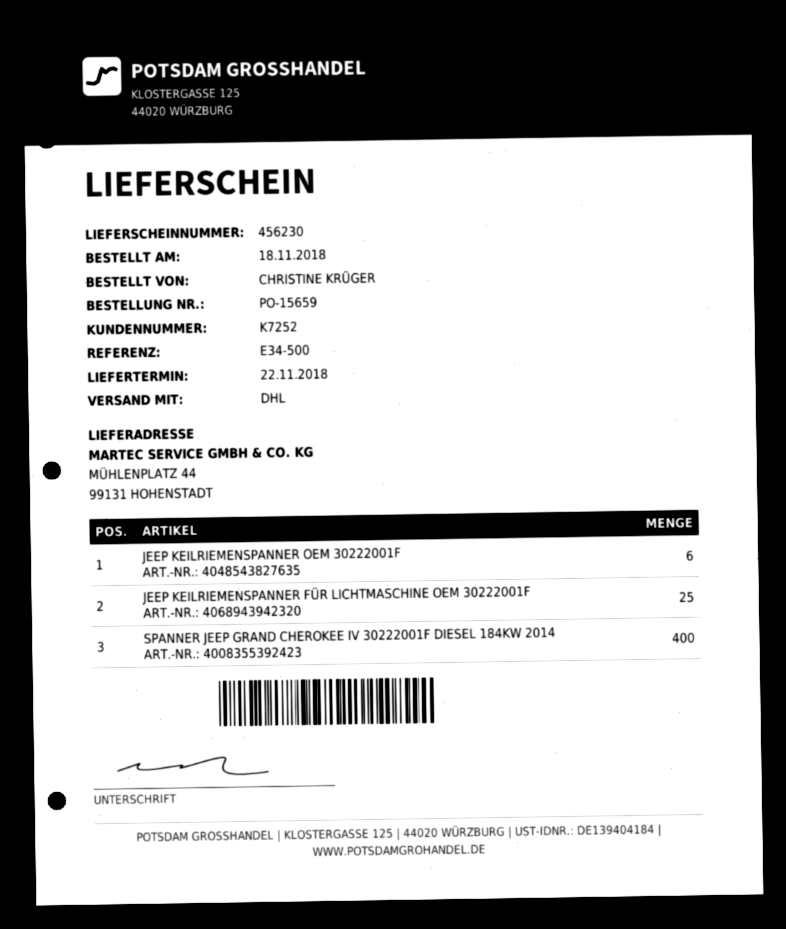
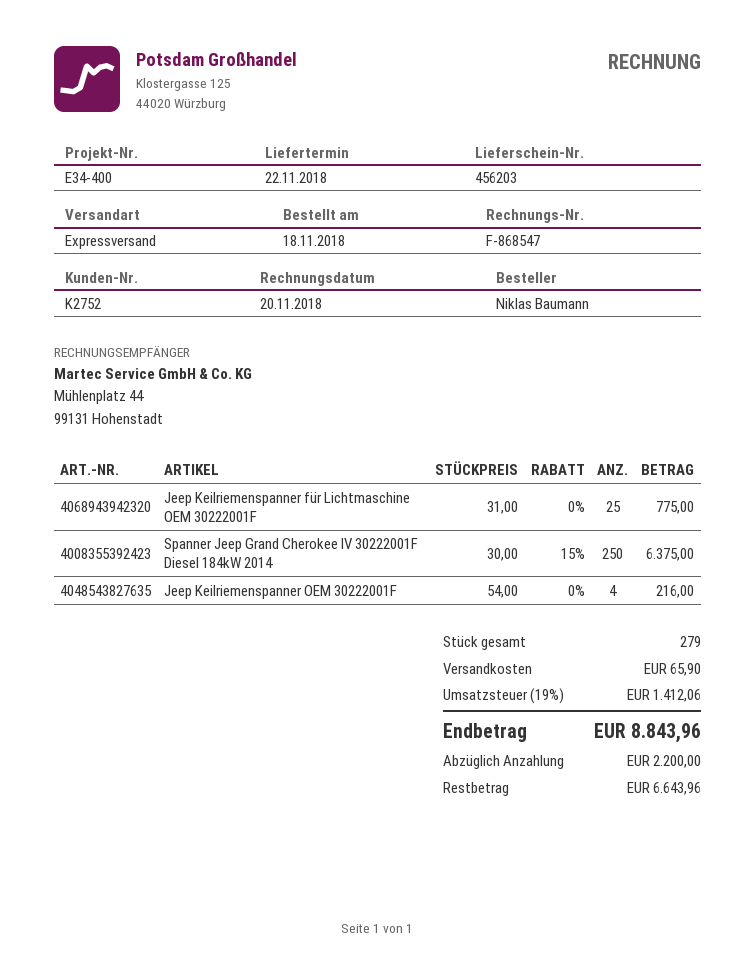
delivery note number: 456230 -> 456203
customer number: K7252 -> K2752
reference: E34-500 -> E34-400
ordered by: CHRISTINE KRÜGER -> Niklas Baumann
shipping method: DHL -> express
JEEP KEILRIEMENSPANNER OEM 30222001F: 6 -> 4
SPANNER JEEP GRAND CHEROKEE IV 30222001F DIESEL 184KW 2014: 400 -> 250

